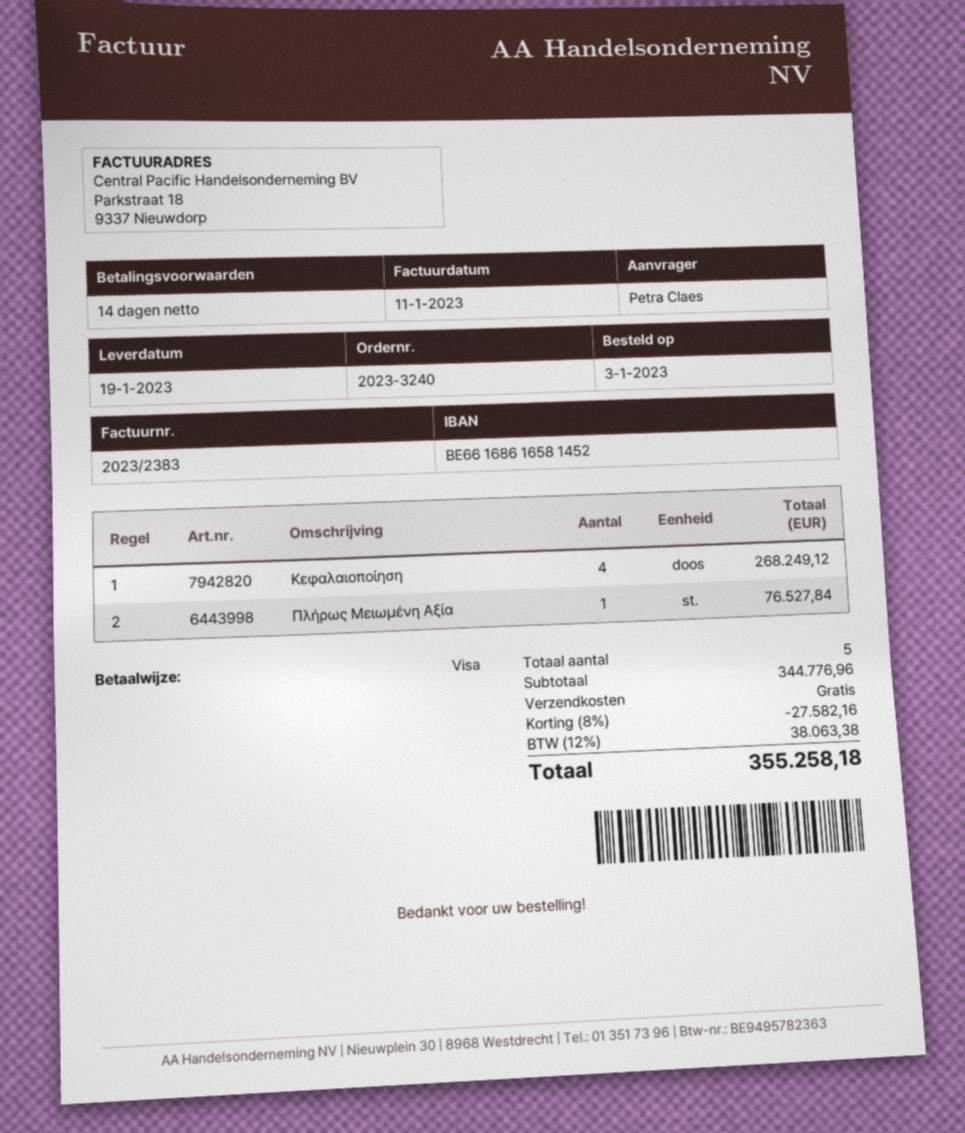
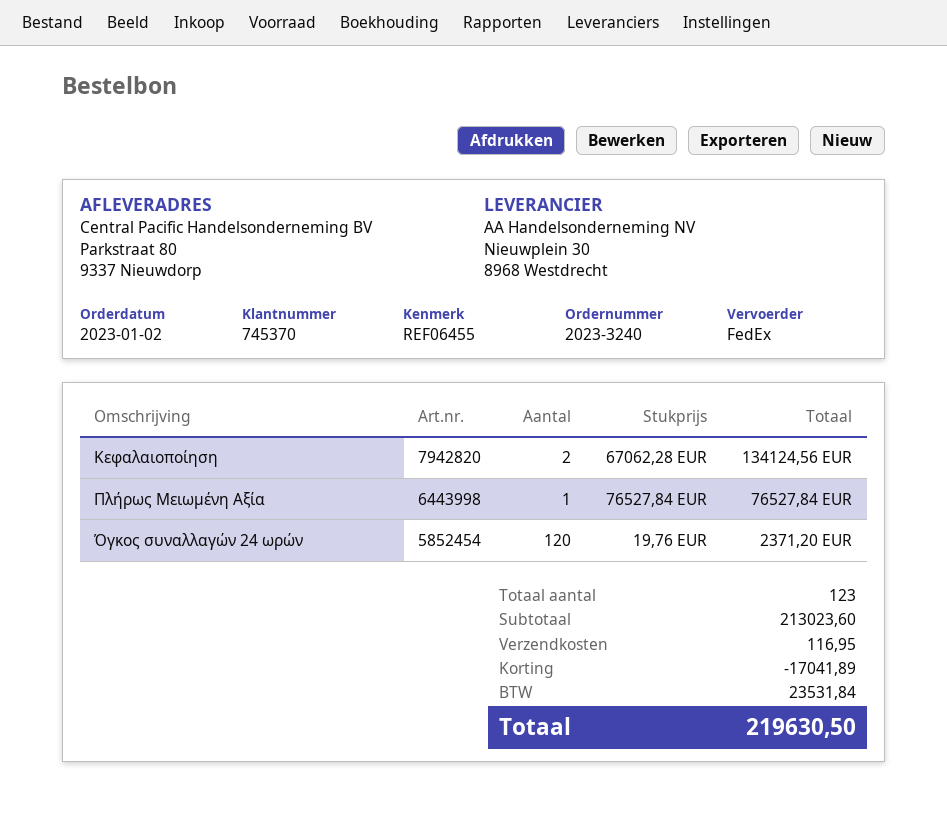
order date: 2023-01-03 -> 2023-01-02
Κεφαλαιοποίηση: 4 for 268249.12 -> 2 for 134124.56
Όγκος συναλλαγών 24 ωρών: none -> 120 for 2371.20
total quantity: 5 -> 123
subtotal: 344776.96 -> 213023.60
discount: 27582.16 -> 17041.89
shipping: 0.00 -> 116.95
tax: 38063.38 -> 23531.84
total: 355258.18 -> 219630.50

